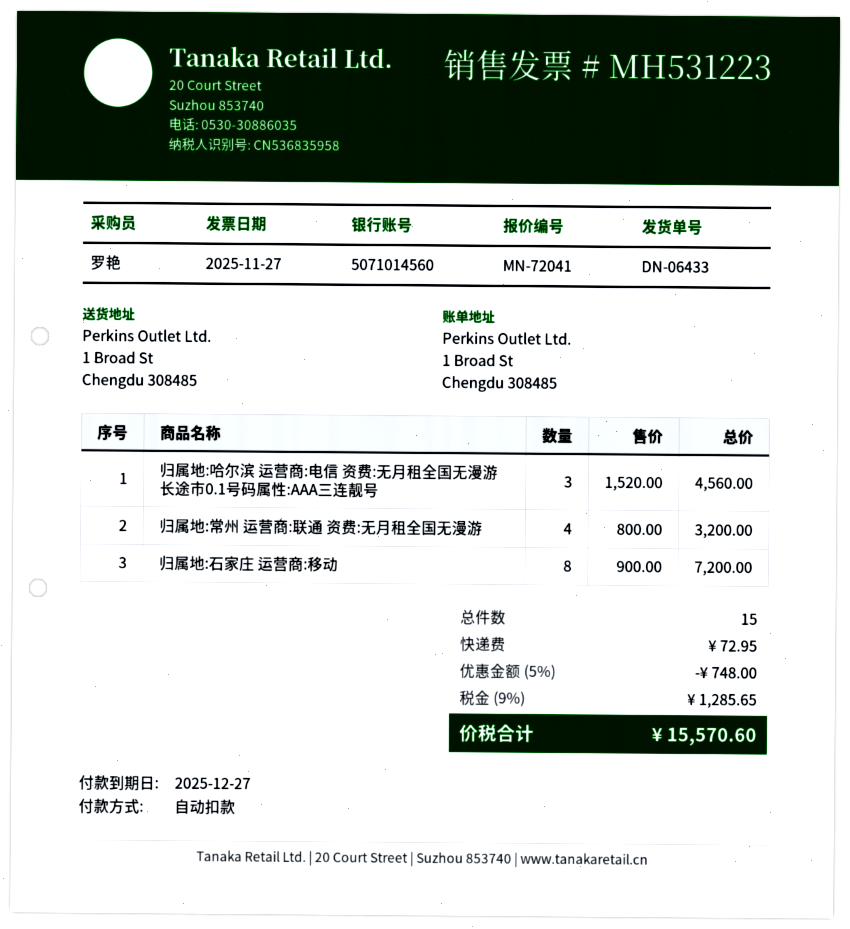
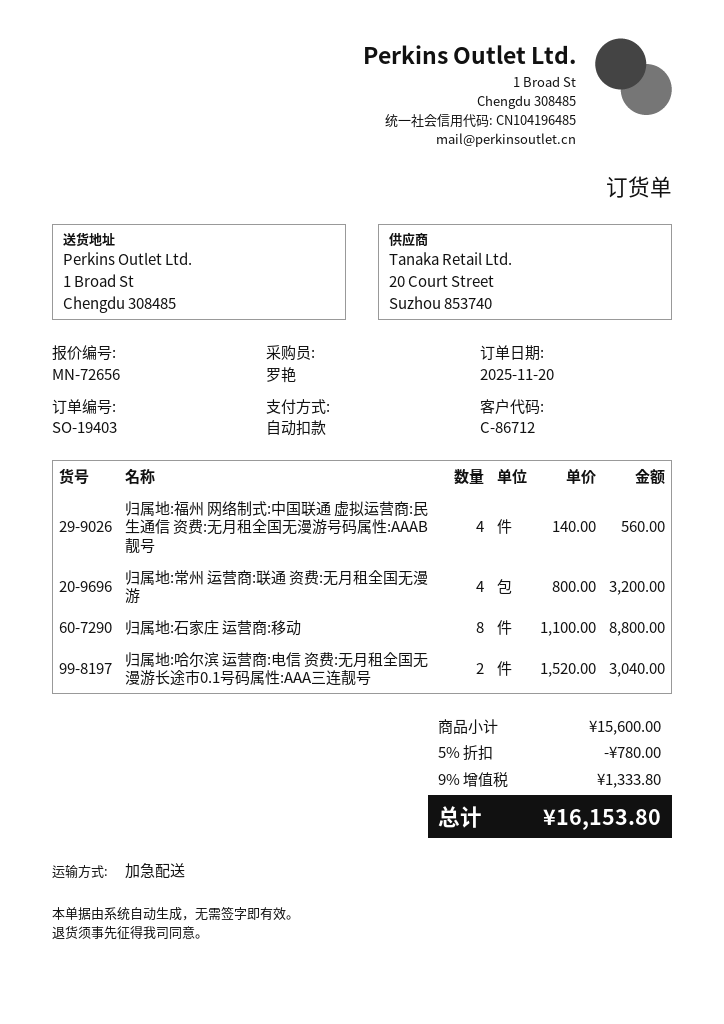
quote number: MN-72041 -> MN-72656
归属地:哈尔滨 运营商:电信 资费:无月租全国无漫游长途市0.1号码属性:AAA三连靓号: 3 x 1520.00 = 4560.00 -> 2 x 1520.00 = 3040.00
归属地:石家庄 运营商:移动: 8 x 900.00 = 7200.00 -> 8 x 1100.00 = 8800.00
归属地:福州 网络制式:中国联通 虚拟运营商:民生通信 资费:无月租全国无漫游号码属性:AAAB靓号: none -> 4 x 140.00 = 560.00
discount: 5% = 748.00 -> 5% = 780.00
shipping: 72.95 -> none
tax: 9% = 1285.65 -> 9% = 1333.80
total: 15570.60 -> 16153.80

